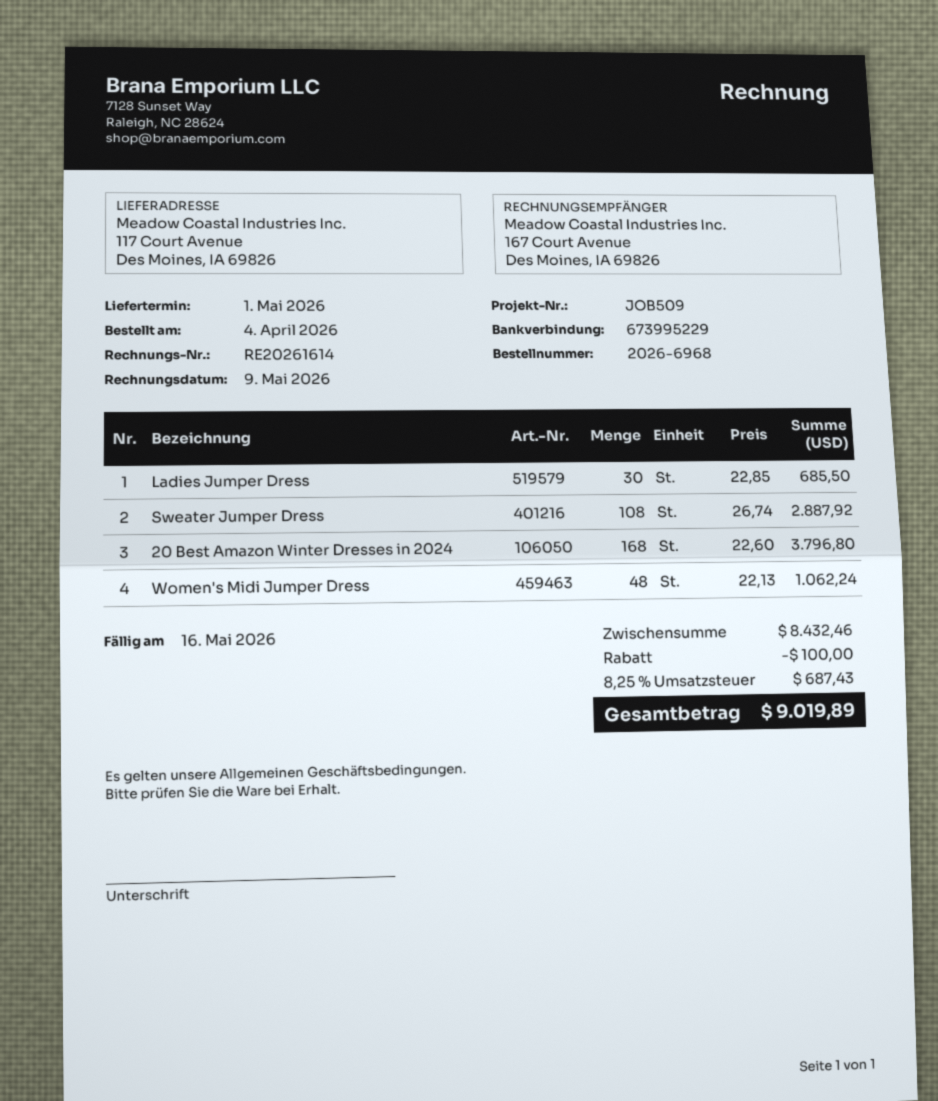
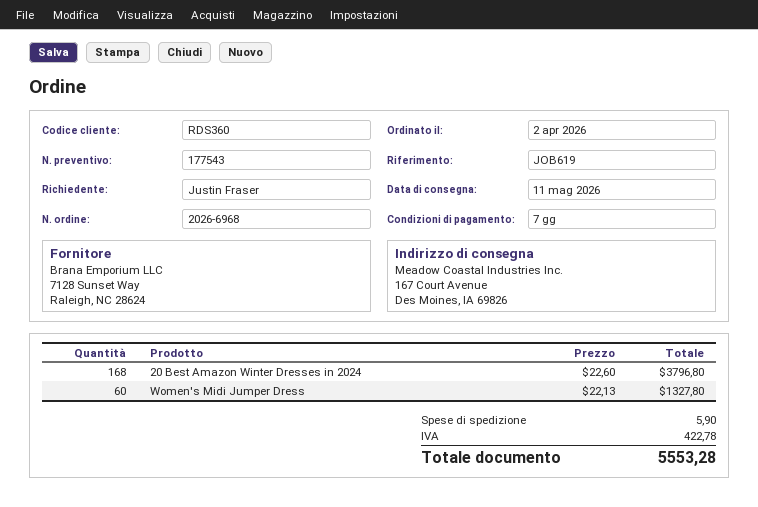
order date: 2026-04-04 -> 2026-04-02
delivery date: 2026-05-01 -> 2026-05-11
reference: JOB509 -> JOB619
ship to: 117 Court Avenue, Des Moines, IA 69826 -> 167 Court Avenue, Des Moines, IA 69826
Ladies Jumper Dress: 30 x 22.85 = 685.50 -> none
Sweater Jumper Dress: 108 x 26.74 = 2887.92 -> none
Women's Midi Jumper Dress: 48 x 22.13 = 1062.24 -> 60 x 22.13 = 1327.80
discount: 100.00 -> none
shipping: none -> 5.90
tax: 687.43 -> 422.78
total: 9019.89 -> 5553.28

